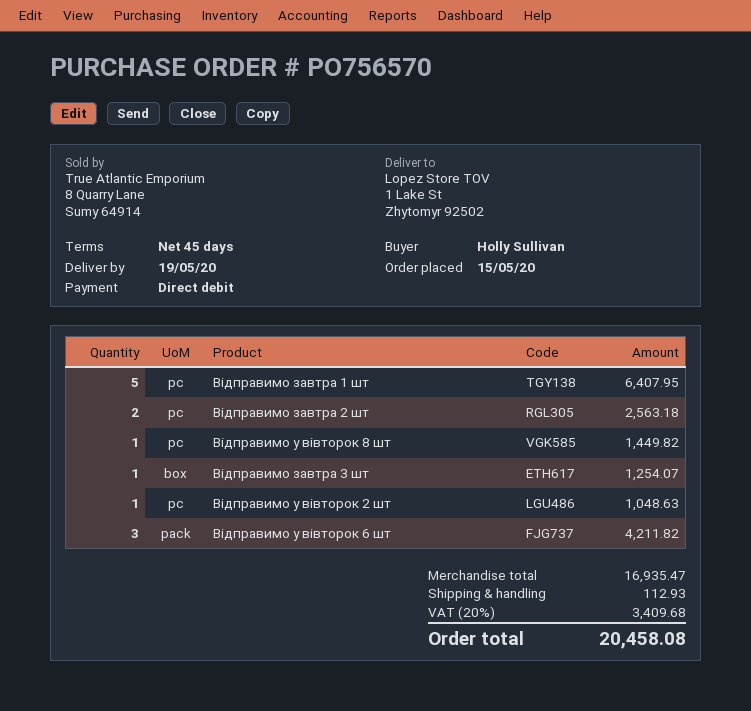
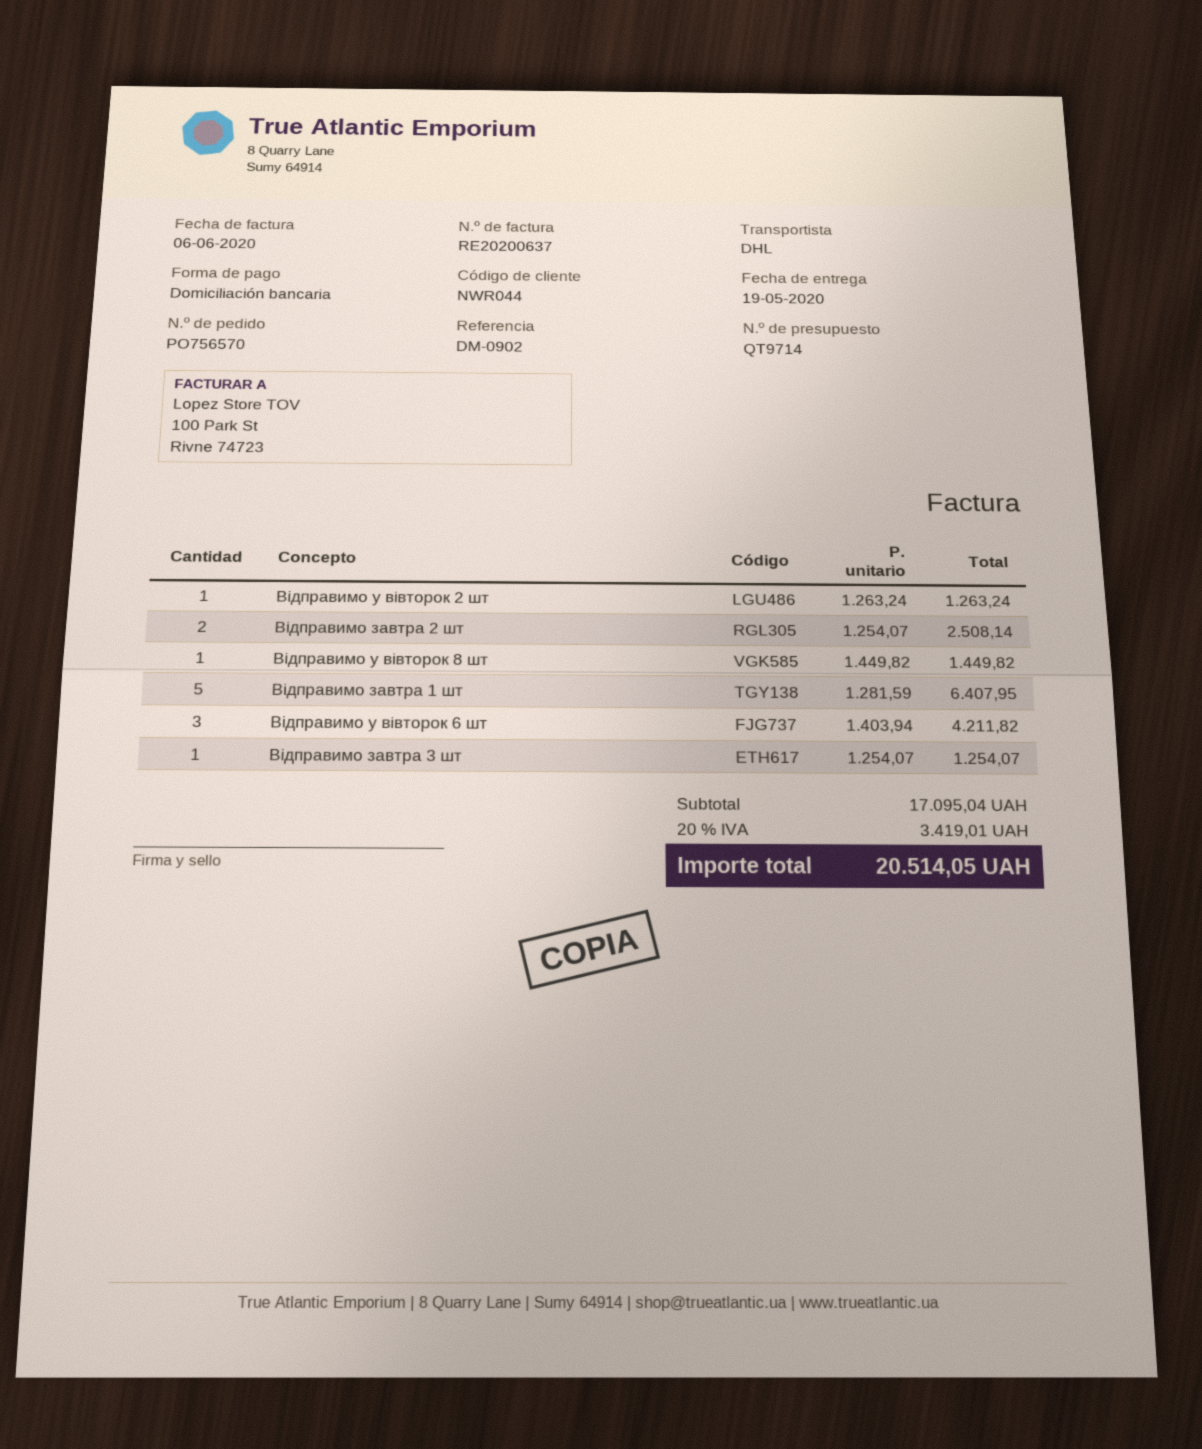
Відправимо завтра 2 шт: 2 for 2563.18 -> 2 for 2508.14
Відправимо у вівторок 2 шт: 1 for 1048.63 -> 1 for 1263.24
subtotal: 16935.47 -> 17095.04
shipping: 112.93 -> none
tax: 20% = 3409.68 -> 20% = 3419.01
total: 20458.08 -> 20514.05

